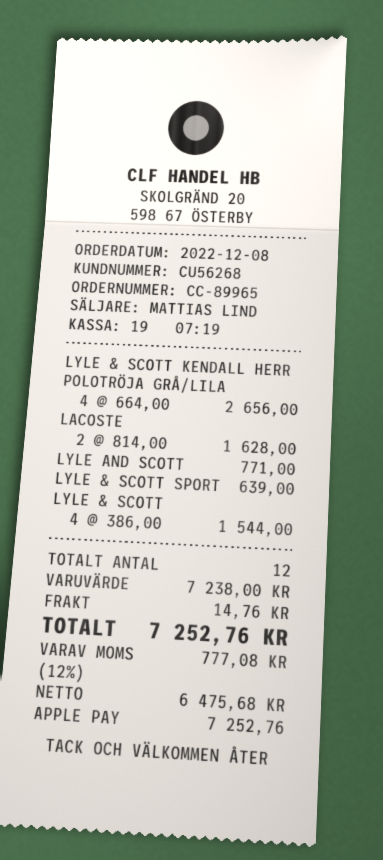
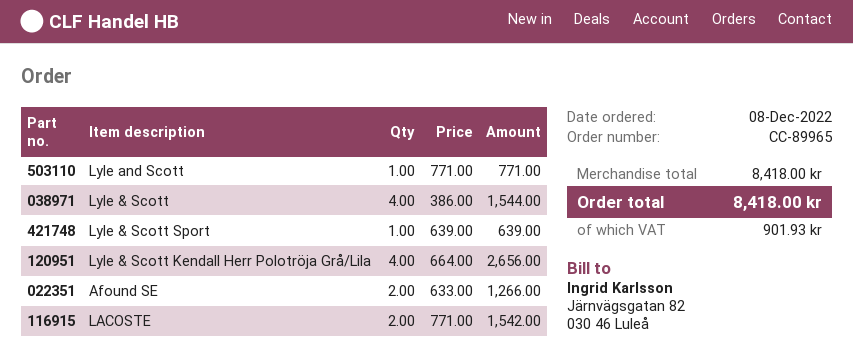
LACOSTE: 2 x 814.00 = 1628.00 -> 2 x 771.00 = 1542.00
Afound SE: none -> 2 x 633.00 = 1266.00
subtotal: 7238.00 -> 8418.00
shipping: 14.76 -> none
tax: 777.08 -> 901.93
total: 7252.76 -> 8418.00

